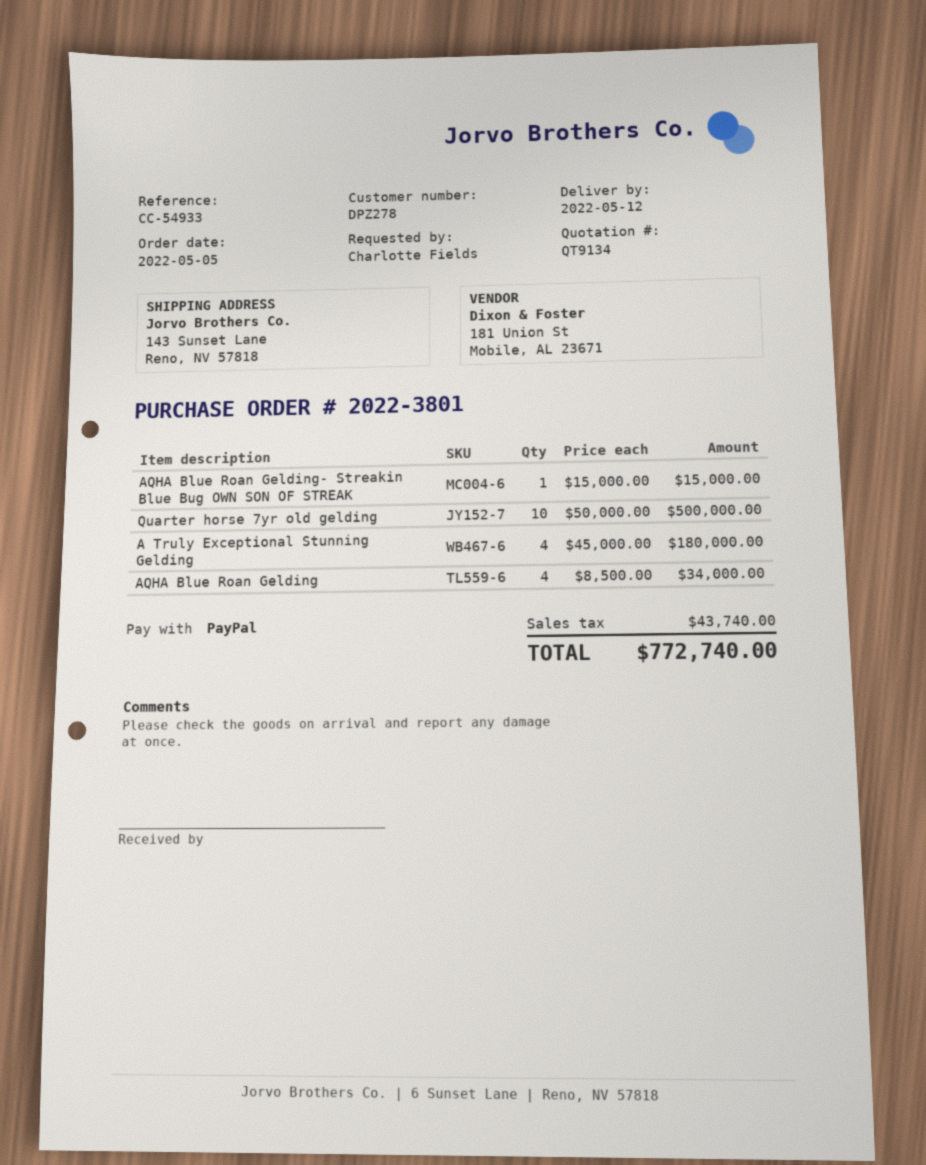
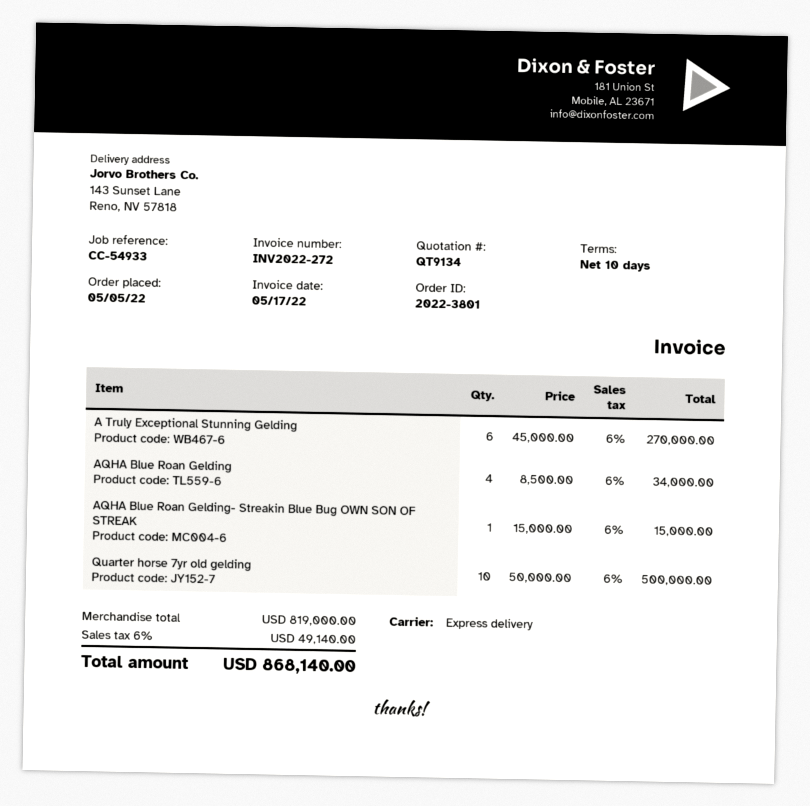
A Truly Exceptional Stunning Gelding: 4 x 45000.00 = 180000.00 -> 6 x 45000.00 = 270000.00
tax: 43740.00 -> 49140.00
total: 772740.00 -> 868140.00

